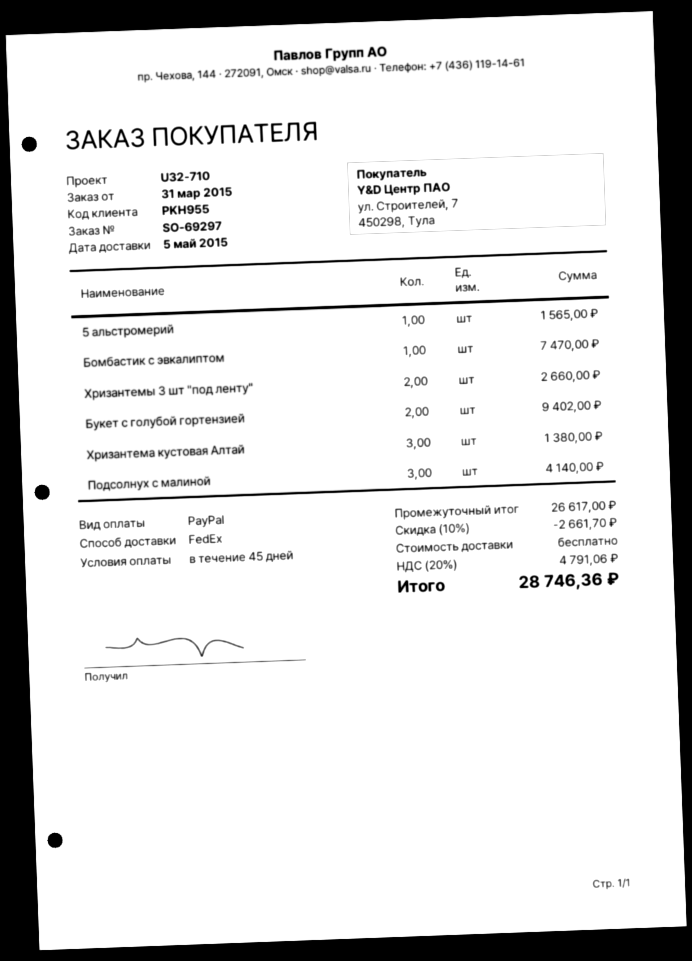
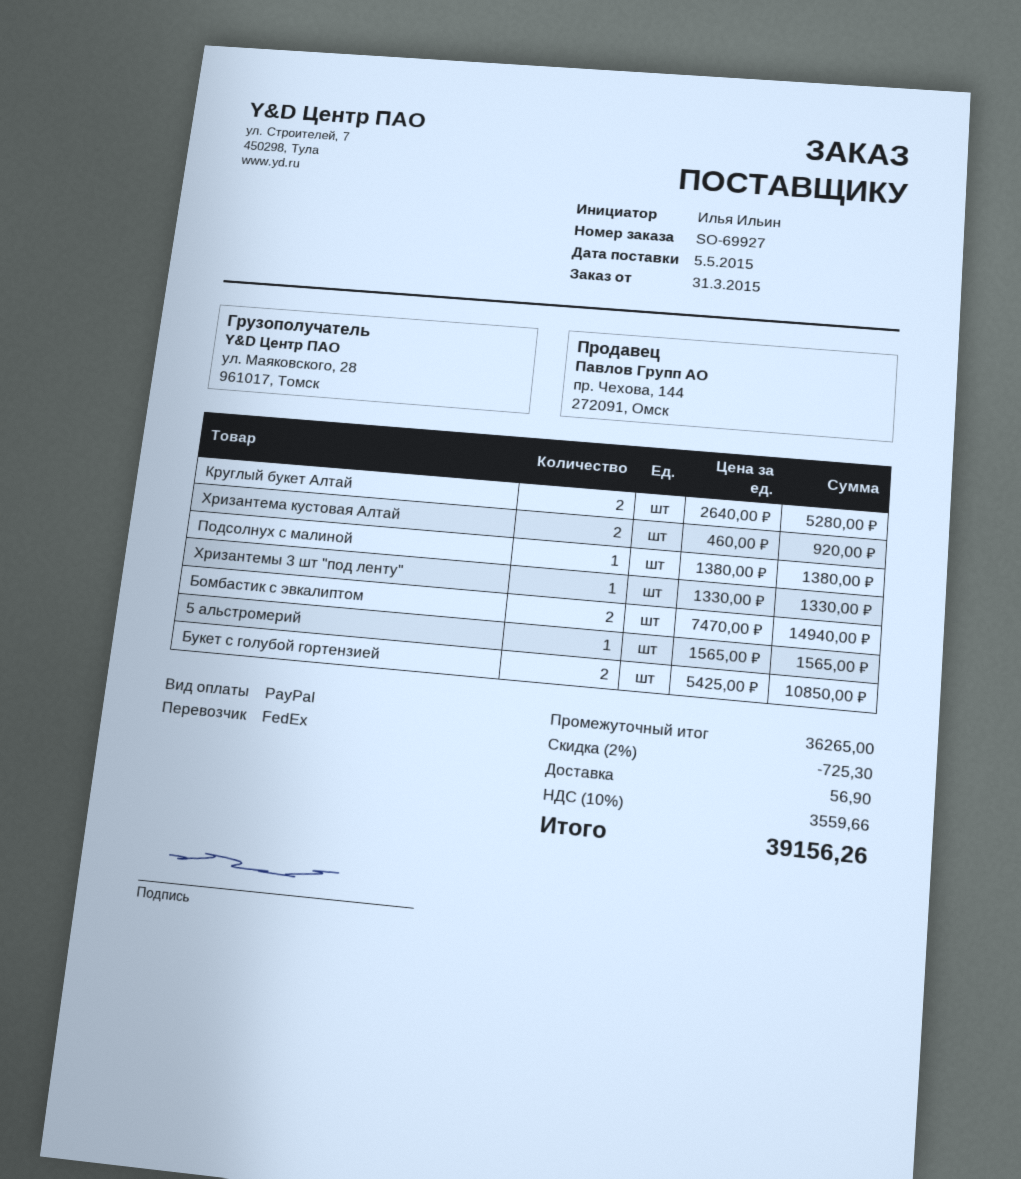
order number: SO-69297 -> SO-69927
Бомбастик с эвкалиптом: 1 for 7470.00 -> 2 for 14940.00
Хризантемы 3 шт "под ленту": 2 for 2660.00 -> 1 for 1330.00
Букет с голубой гортензией: 2 for 9402.00 -> 2 for 10850.00
Хризантема кустовая Алтай: 3 for 1380.00 -> 2 for 920.00
Подсолнух с малиной: 3 for 4140.00 -> 1 for 1380.00
Круглый букет Алтай: none -> 2 for 5280.00
subtotal: 26617.00 -> 36265.00
discount: 10% = 2661.70 -> 2% = 725.30
shipping: 0.00 -> 56.90
tax: 20% = 4791.06 -> 10% = 3559.66
total: 28746.36 -> 39156.26

